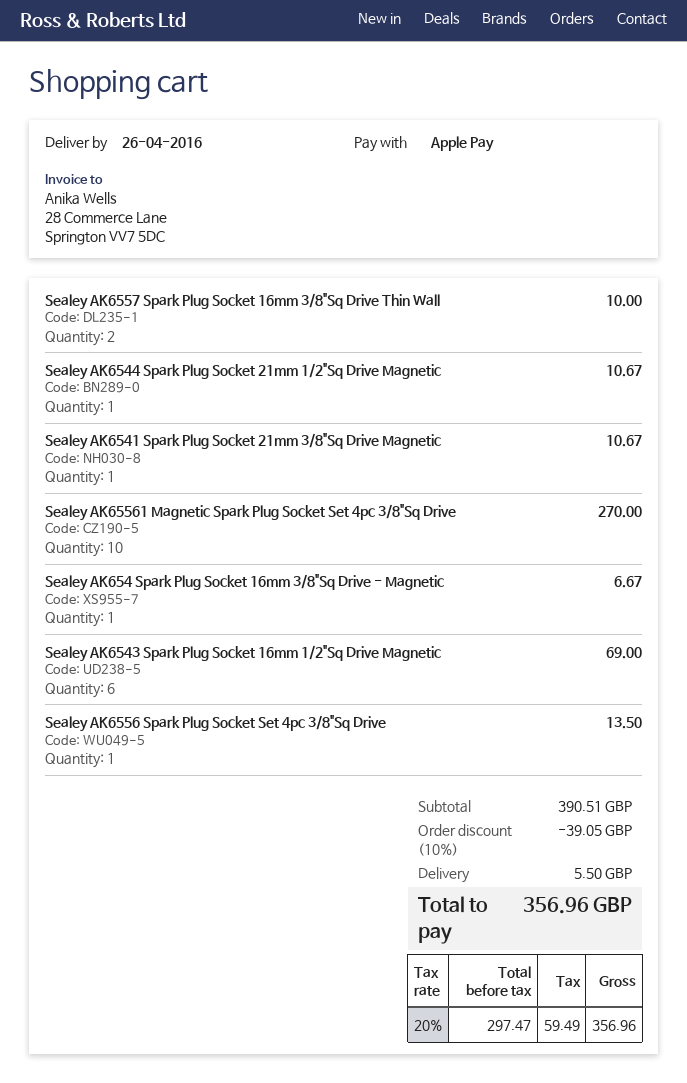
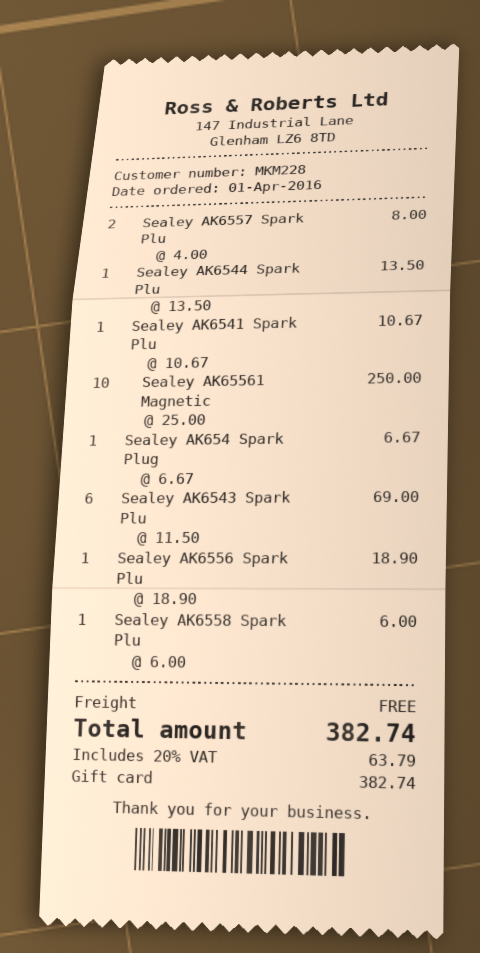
payment method: Apple Pay -> gift card
Sealey AK6557 Spark Plug Socket 16mm 3/8"Sq Drive Thin Wall: 2 for 10.00 -> 2 for 8.00
Sealey AK6544 Spark Plug Socket 21mm 1/2"Sq Drive Magnetic: 1 for 10.67 -> 1 for 13.50
Sealey AK65561 Magnetic Spark Plug Socket Set 4pc 3/8"Sq Drive: 10 for 270.00 -> 10 for 250.00
Sealey AK6556 Spark Plug Socket Set 4pc 3/8"Sq Drive: 1 for 13.50 -> 1 for 18.90
Sealey AK6558 Spark Plu: none -> 1 for 6.00
discount: 10% = 39.05 -> none
shipping: 5.50 -> 0.00
tax: 20% = 59.49 -> 20% = 63.79
total: 356.96 -> 382.74

